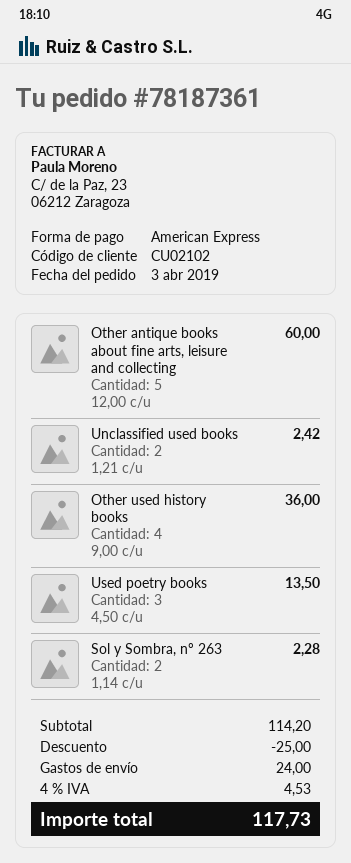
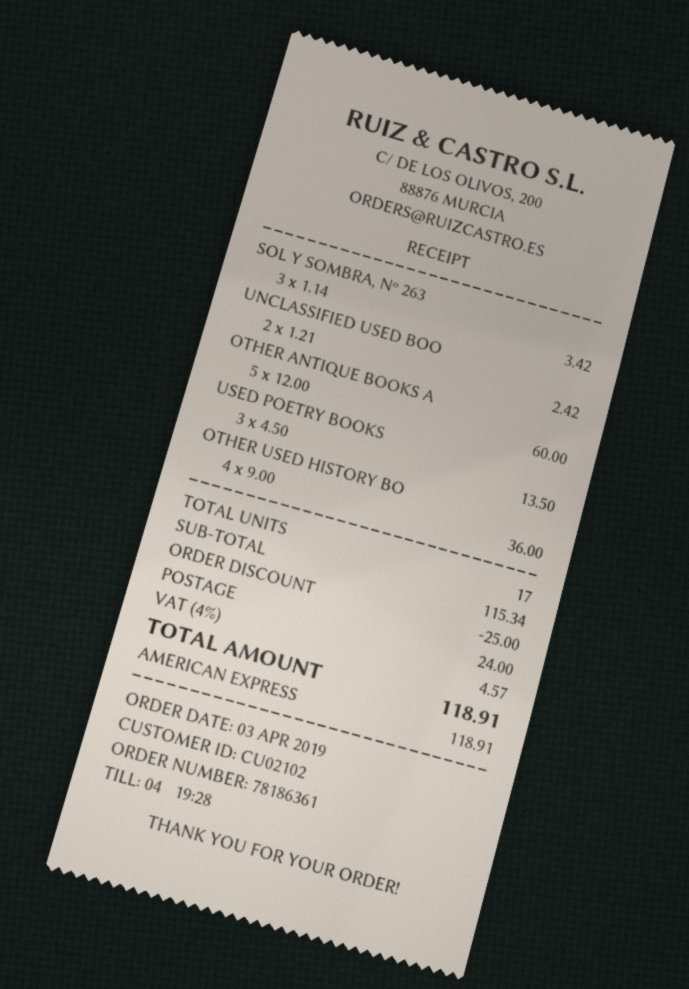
order number: 78187361 -> 78186361
Sol y Sombra, nº 263: 2 x 1.14 = 2.28 -> 3 x 1.14 = 3.42
subtotal: 114.20 -> 115.34
tax: 4% = 4.53 -> 4% = 4.57
total: 117.73 -> 118.91

